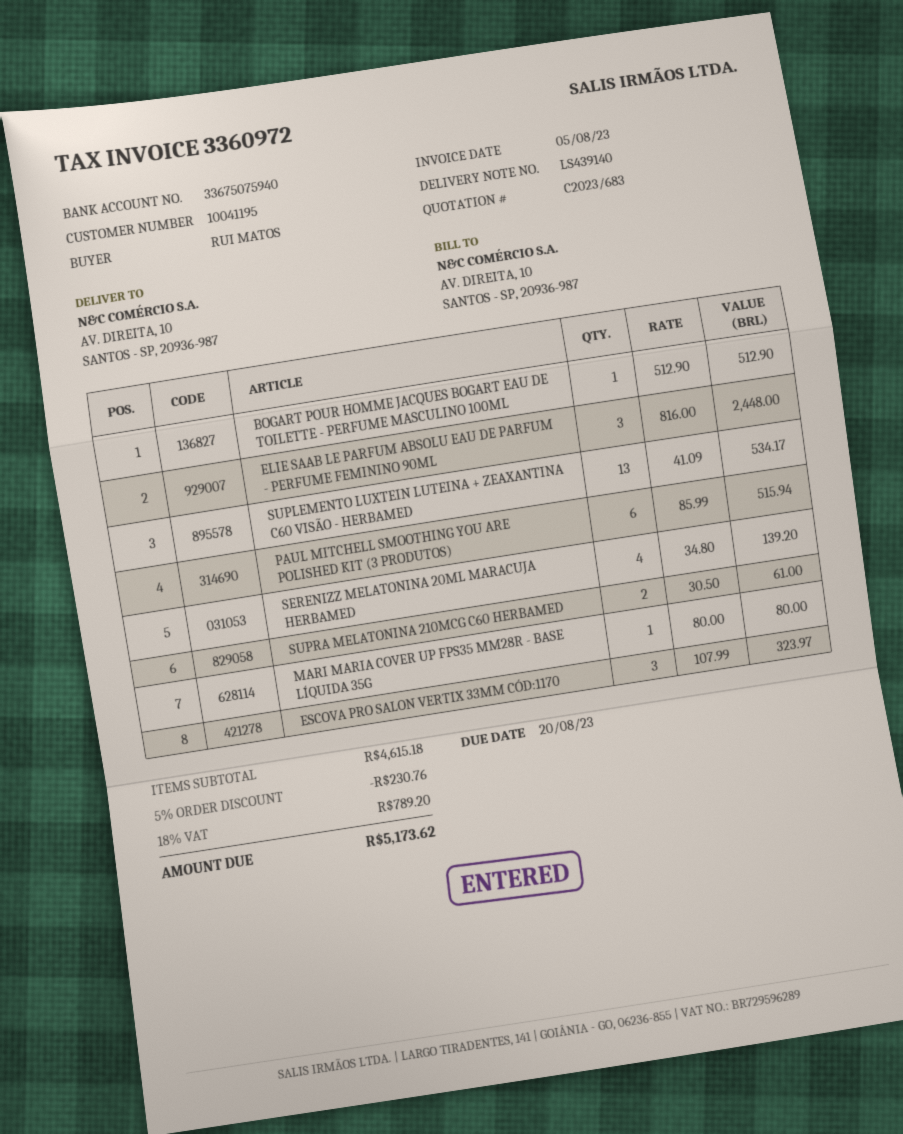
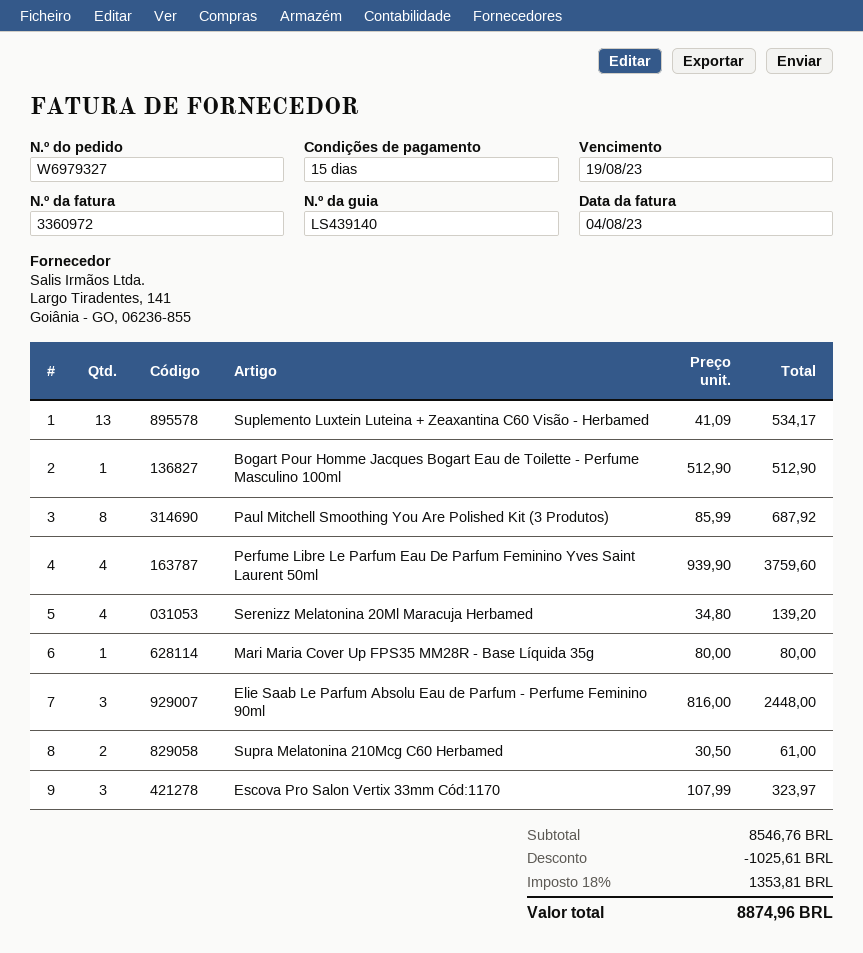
invoice date: 2023-08-05 -> 2023-08-04
due date: 2023-08-20 -> 2023-08-19
PAUL MITCHELL SMOOTHING YOU ARE POLISHED KIT (3 PRODUTOS): 6 x 85.99 = 515.94 -> 8 x 85.99 = 687.92
Perfume Libre Le Parfum Eau De Parfum Feminino Yves Saint Laurent 50ml: none -> 4 x 939.90 = 3759.60
subtotal: 4615.18 -> 8546.76
discount: 230.76 -> 1025.61
tax: 18% = 789.20 -> 18% = 1353.81
total: 5173.62 -> 8874.96

